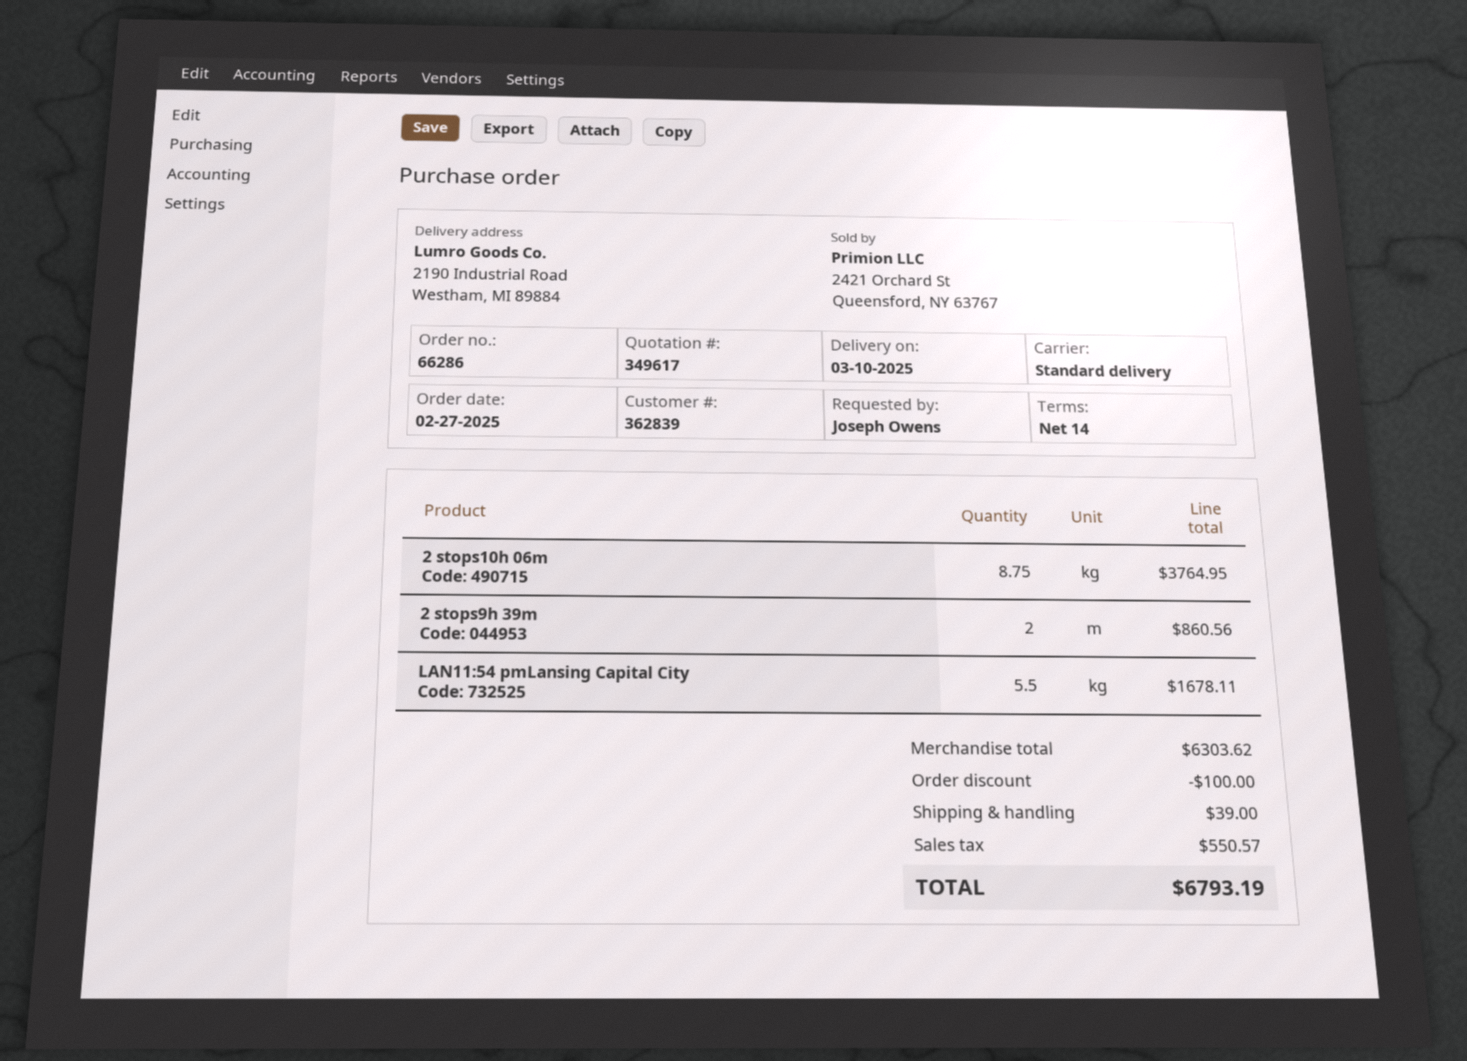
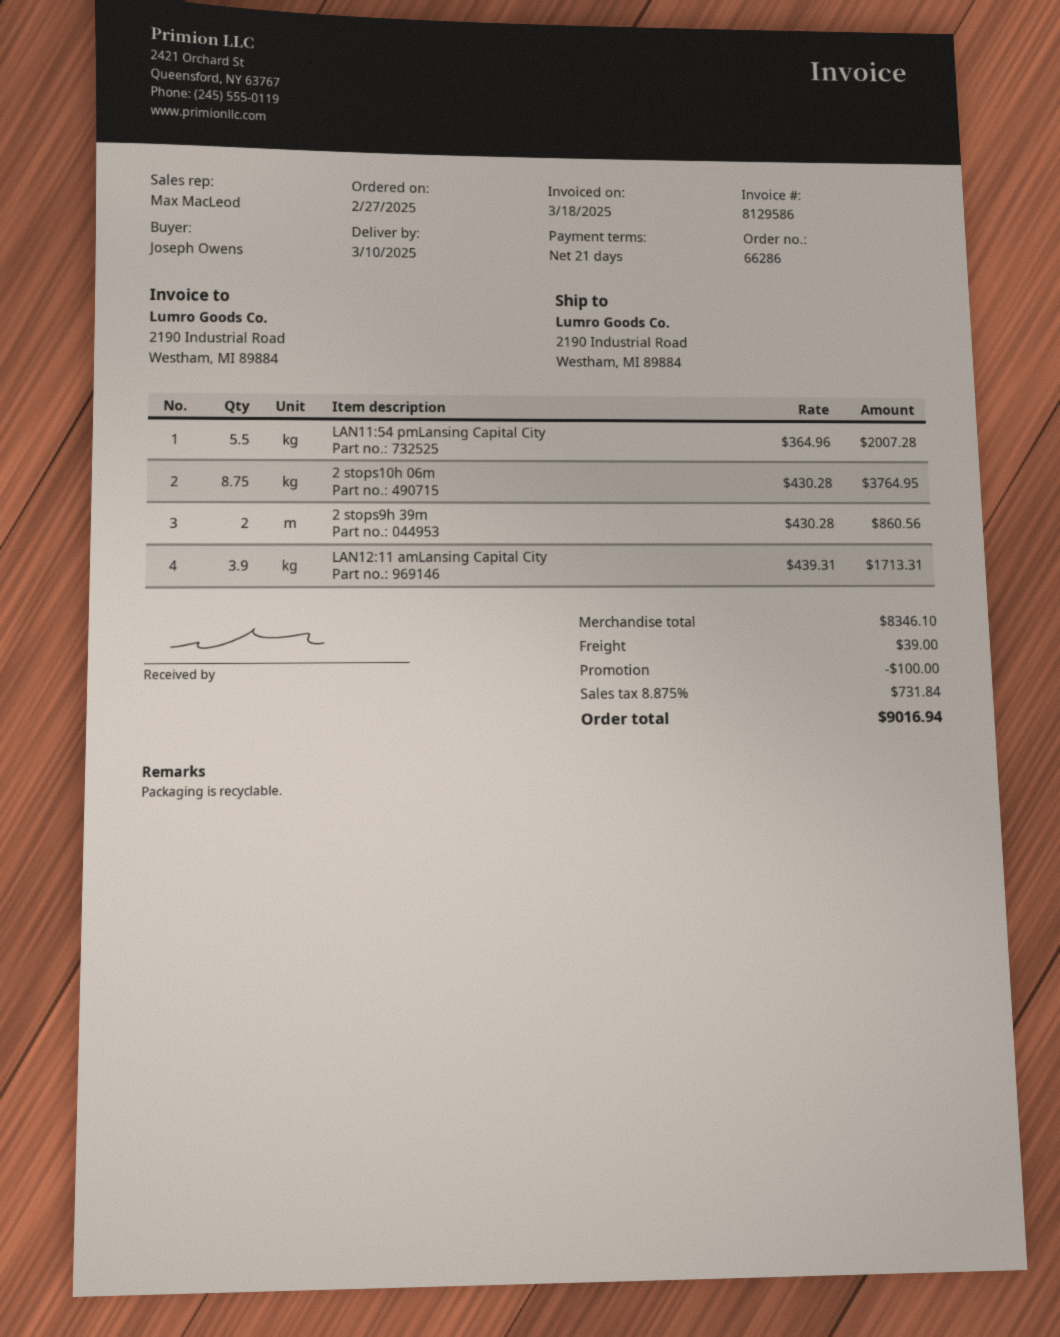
payment terms: 14 days -> 21 days
LAN11:54 pmLansing Capital City: 5.5 for 1678.11 -> 5.5 for 2007.28
LAN12:11 amLansing Capital City: none -> 3.9 for 1713.31
subtotal: 6303.62 -> 8346.10
tax: 550.57 -> 731.84
total: 6793.19 -> 9016.94

